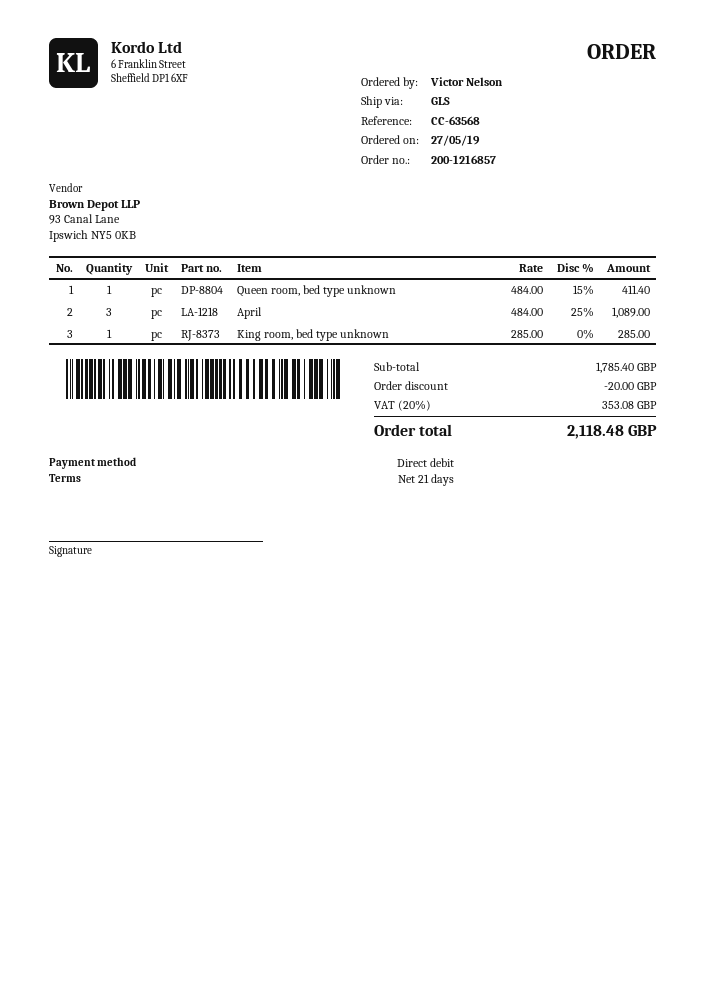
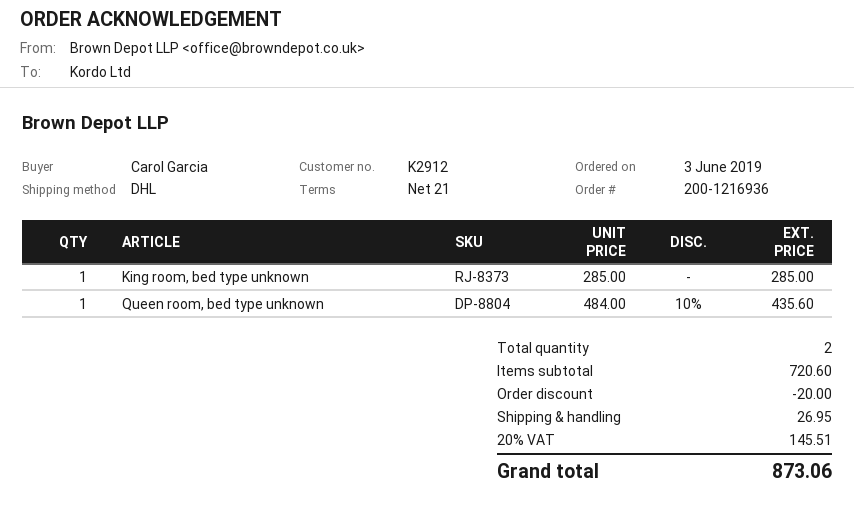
order number: 200-1216857 -> 200-1216936
order date: 2019-05-27 -> 2019-06-03
ordered by: Victor Nelson -> Carol Garcia
shipping method: GLS -> DHL
Queen room, bed type unknown: 1 x 484.00 - 15% = 411.40 -> 1 x 484.00 - 10% = 435.60
April: 3 x 484.00 - 25% = 1089.00 -> none
subtotal: 1785.40 -> 720.60
shipping: none -> 26.95
tax: 20% = 353.08 -> 20% = 145.51
total: 2118.48 -> 873.06

